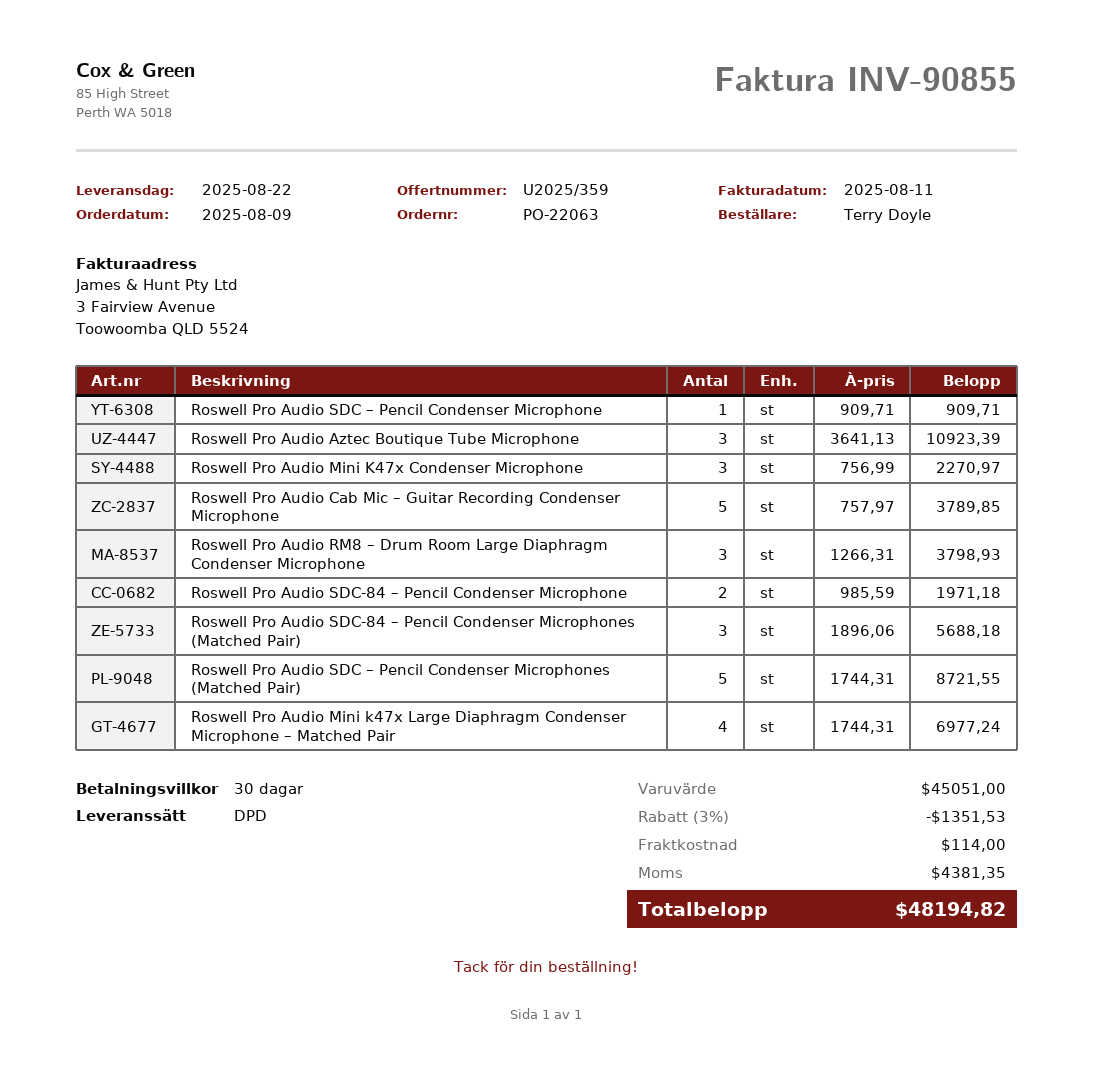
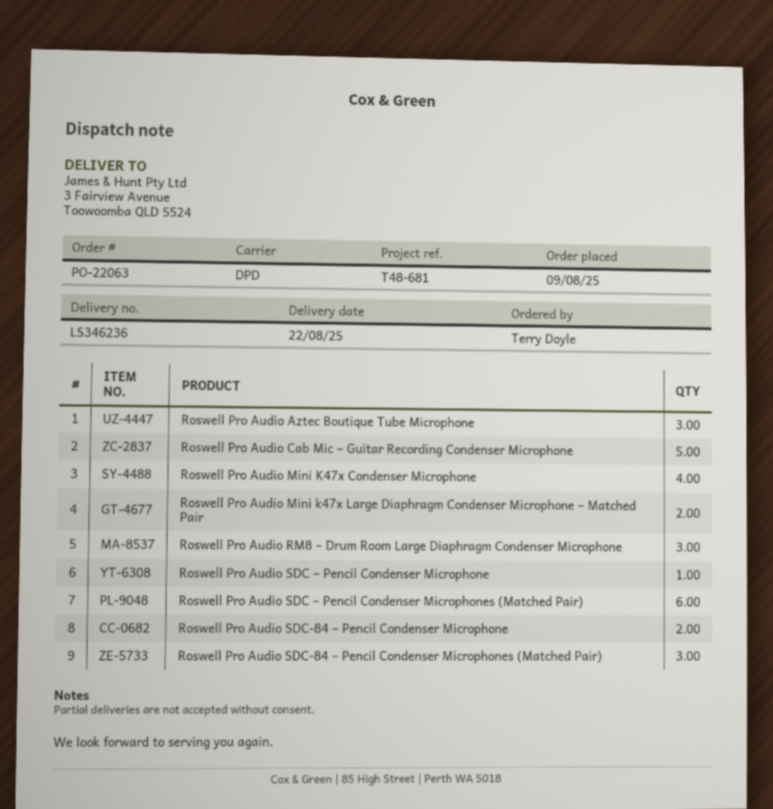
Roswell Pro Audio Mini K47x Condenser Microphone: 3 -> 4
Roswell Pro Audio SDC – Pencil Condenser Microphones (Matched Pair): 5 -> 6
Roswell Pro Audio Mini k47x Large Diaphragm Condenser Microphone – Matched Pair: 4 -> 2

